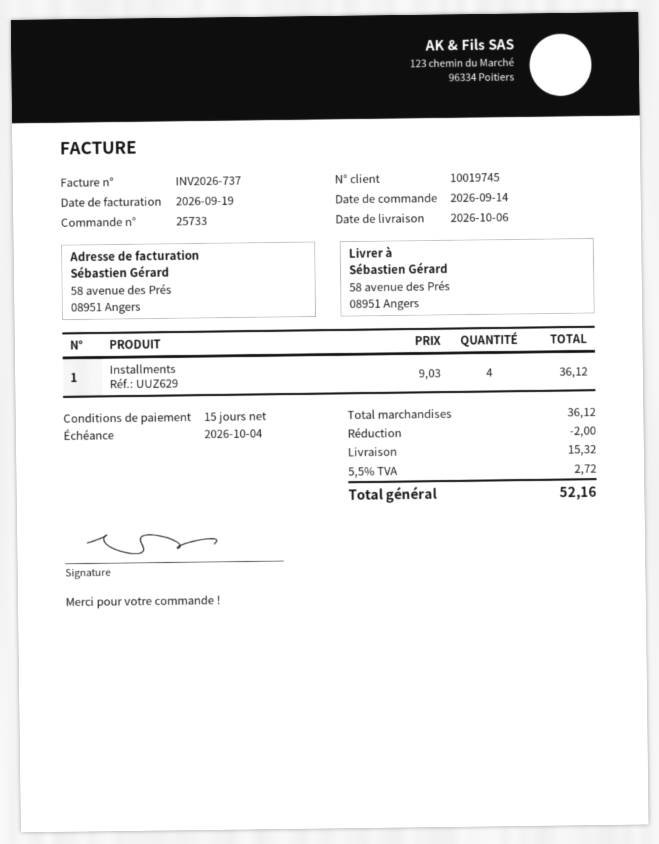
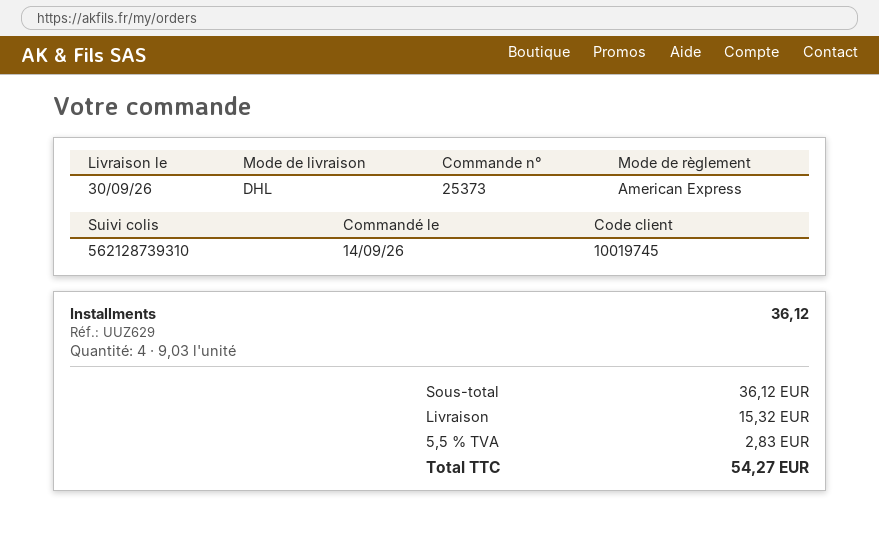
order number: 25733 -> 25373
delivery date: 2026-10-06 -> 2026-09-30
discount: 2.00 -> none
tax: 5.5% = 2.72 -> 5.5% = 2.83
total: 52.16 -> 54.27

